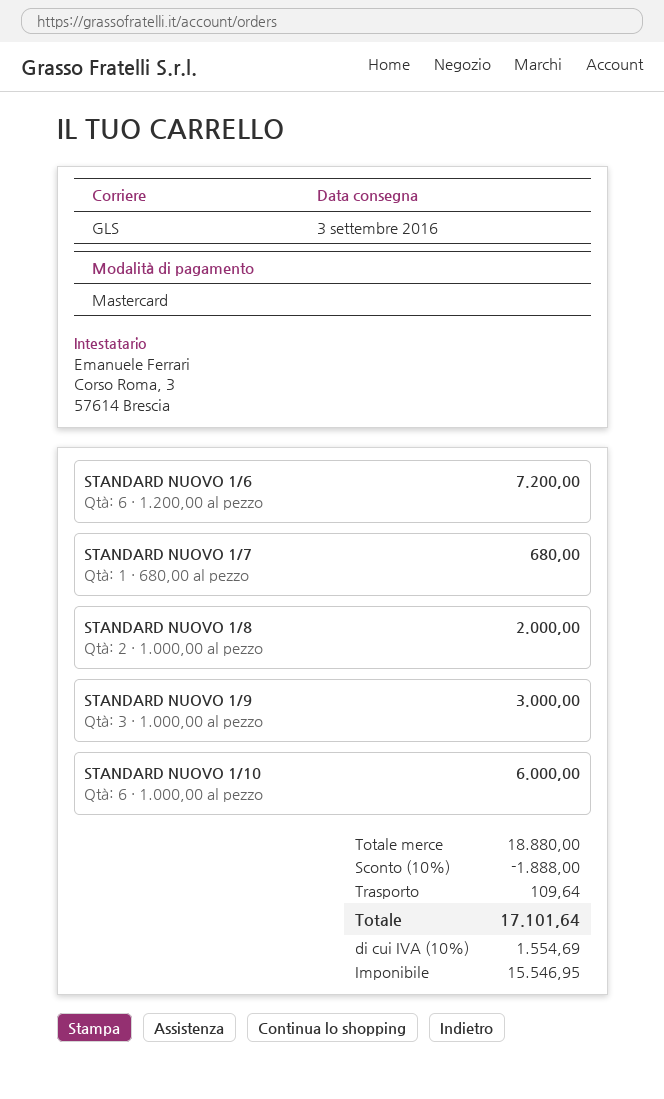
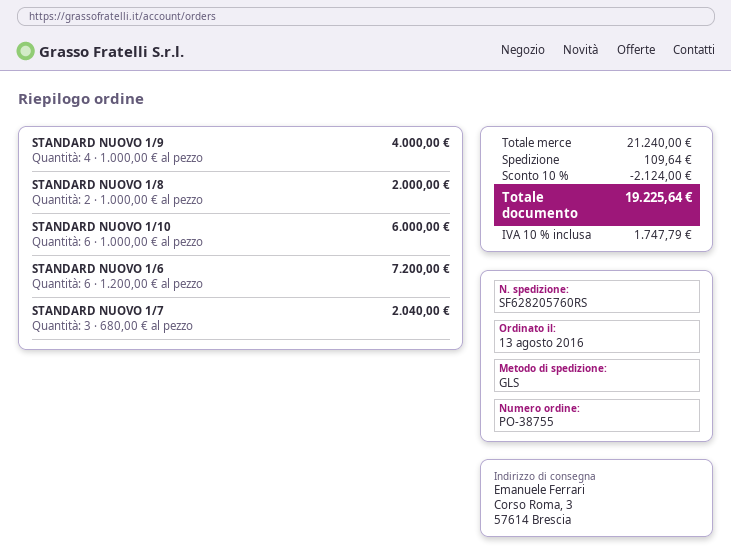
STANDARD NUOVO 1/7: 1 x 680.00 = 680.00 -> 3 x 680.00 = 2040.00
STANDARD NUOVO 1/9: 3 x 1000.00 = 3000.00 -> 4 x 1000.00 = 4000.00
subtotal: 18880.00 -> 21240.00
discount: 10% = 1888.00 -> 10% = 2124.00
tax: 10% = 1554.69 -> 10% = 1747.79
total: 17101.64 -> 19225.64

